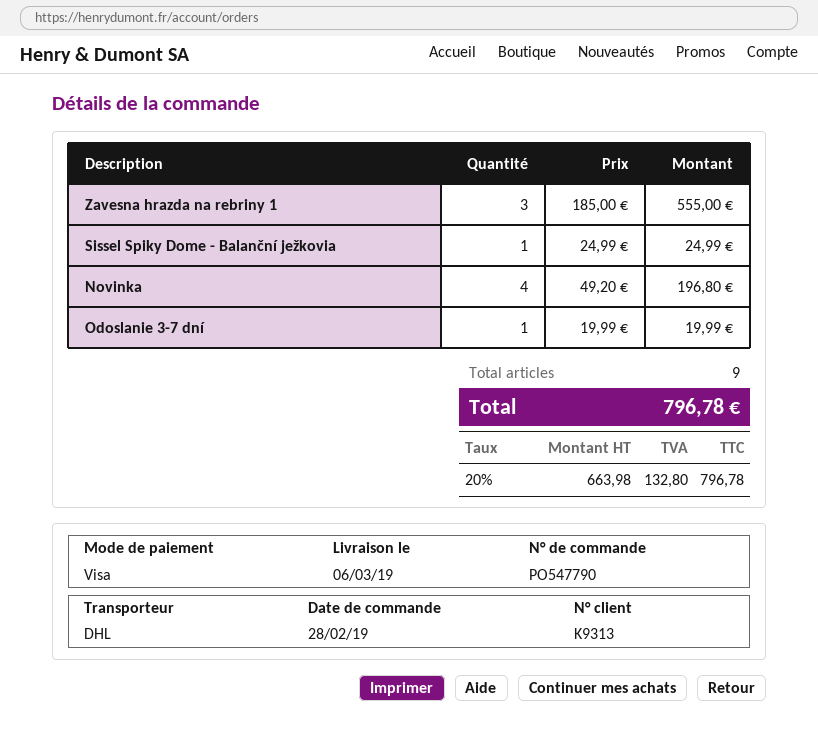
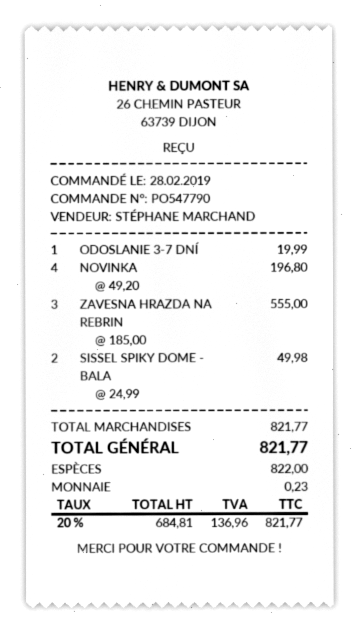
payment method: Visa -> cash
Sissel Spiky Dome - Balanční ježkovia: 1 x 24.99 = 24.99 -> 2 x 24.99 = 49.98
net: 663.98 -> 684.81
tax: 20% = 132.80 -> 20% = 136.96
total: 796.78 -> 821.77

